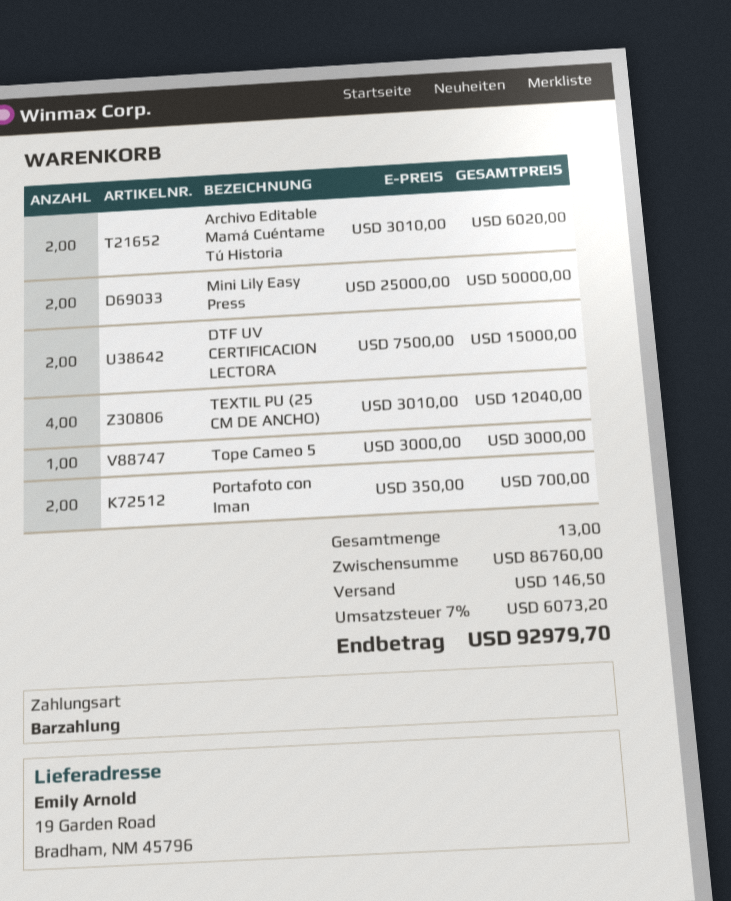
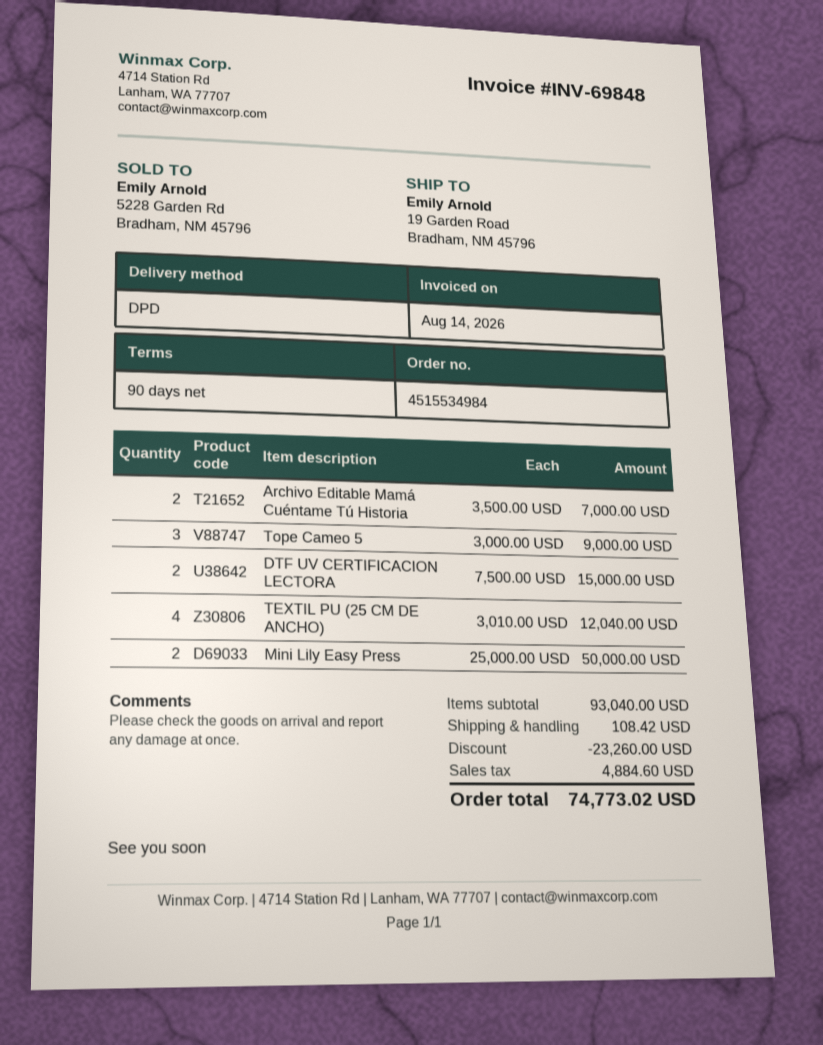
Archivo Editable Mamá Cuéntame Tú Historia: 2 x 3010.00 = 6020.00 -> 2 x 3500.00 = 7000.00
Tope Cameo 5: 1 x 3000.00 = 3000.00 -> 3 x 3000.00 = 9000.00
Portafoto con Iman: 2 x 350.00 = 700.00 -> none
subtotal: 86760.00 -> 93040.00
discount: none -> 23260.00
shipping: 146.50 -> 108.42
tax: 6073.20 -> 4884.60
total: 92979.70 -> 74773.02

